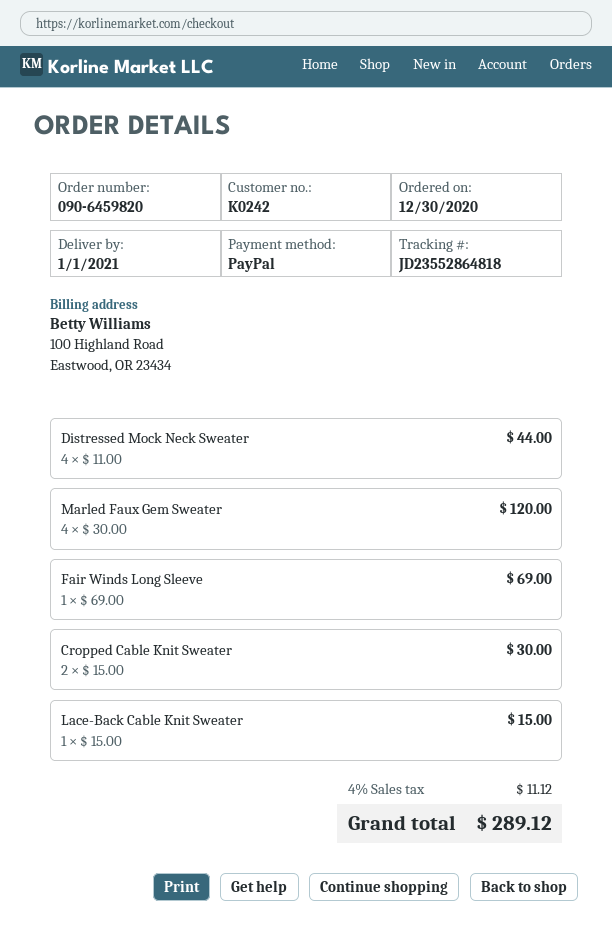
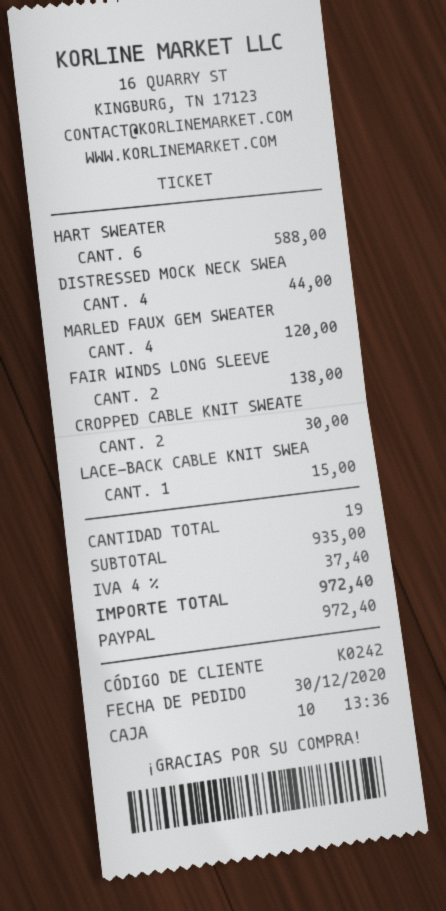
Fair Winds Long Sleeve: 1 for 69.00 -> 2 for 138.00
HART SWEATER: none -> 6 for 588.00
tax: 4% = 11.12 -> 4% = 37.40
total: 289.12 -> 972.40

